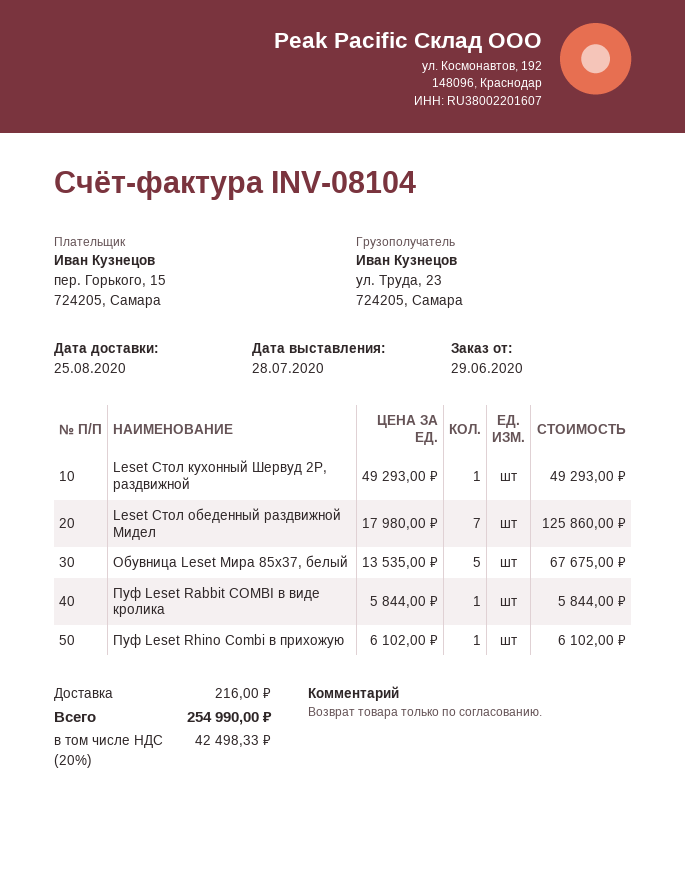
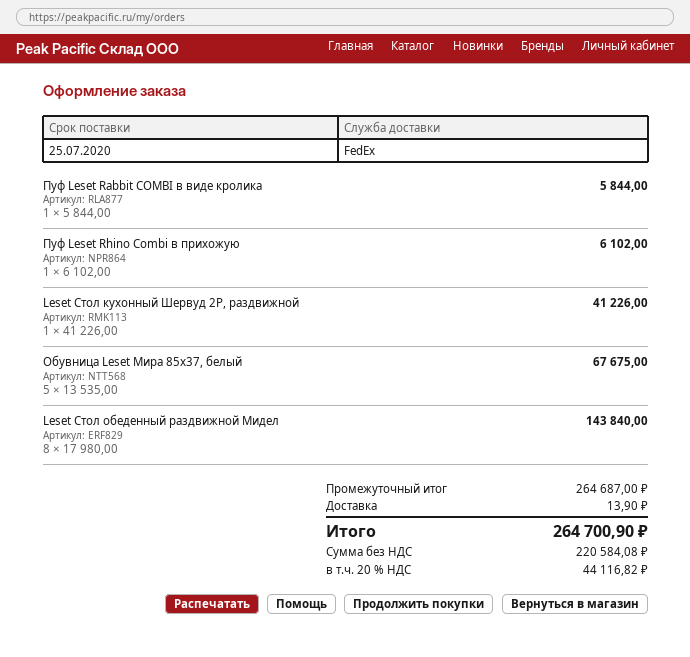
delivery date: 2020-08-25 -> 2020-07-25
Leset Стол кухонный Шервуд 2Р, раздвижной: 1 x 49293.00 = 49293.00 -> 1 x 41226.00 = 41226.00
Leset Стол обеденный раздвижной Мидел: 7 x 17980.00 = 125860.00 -> 8 x 17980.00 = 143840.00
shipping: 216.00 -> 13.90
tax: 20% = 42498.33 -> 20% = 44116.82
total: 254990.00 -> 264700.90

